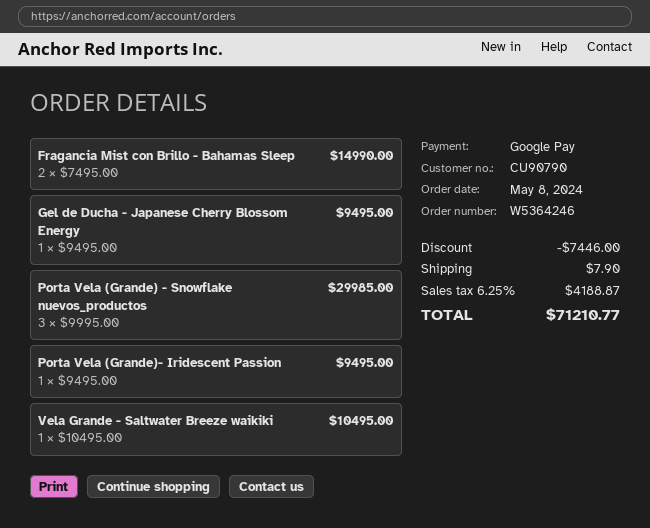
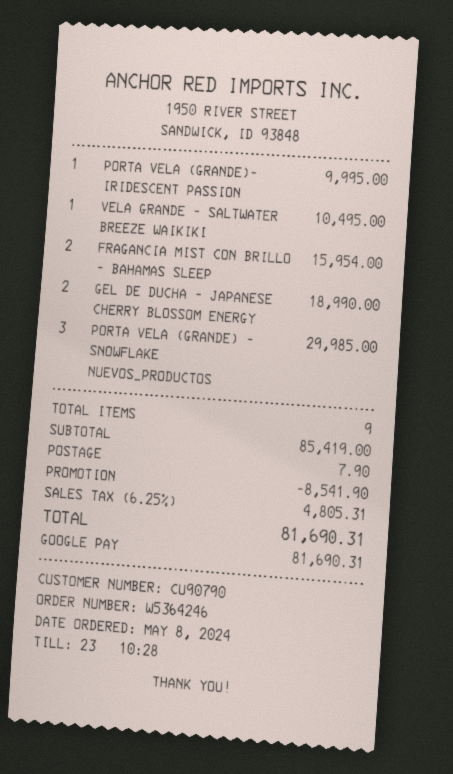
Fragancia Mist con Brillo - Bahamas Sleep: 2 for 14990.00 -> 2 for 15954.00
Gel de Ducha - Japanese Cherry Blossom Energy: 1 for 9495.00 -> 2 for 18990.00
Porta Vela (Grande)- Iridescent Passion: 1 for 9495.00 -> 1 for 9995.00
discount: 7446.00 -> 8541.90
tax: 6.25% = 4188.87 -> 6.25% = 4805.31
total: 71210.77 -> 81690.31

